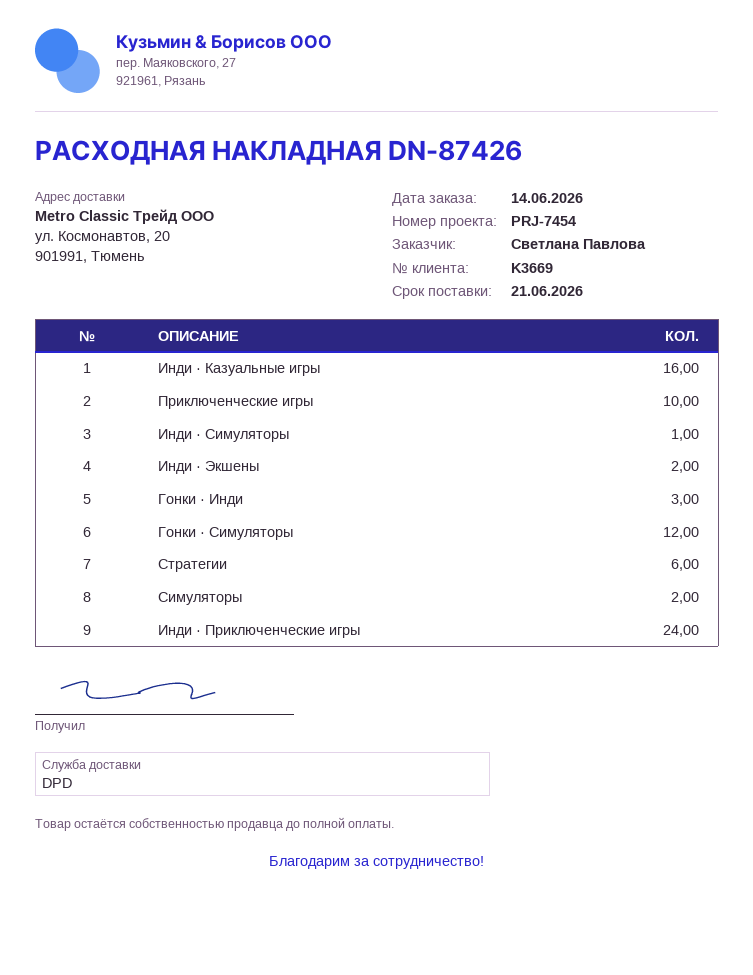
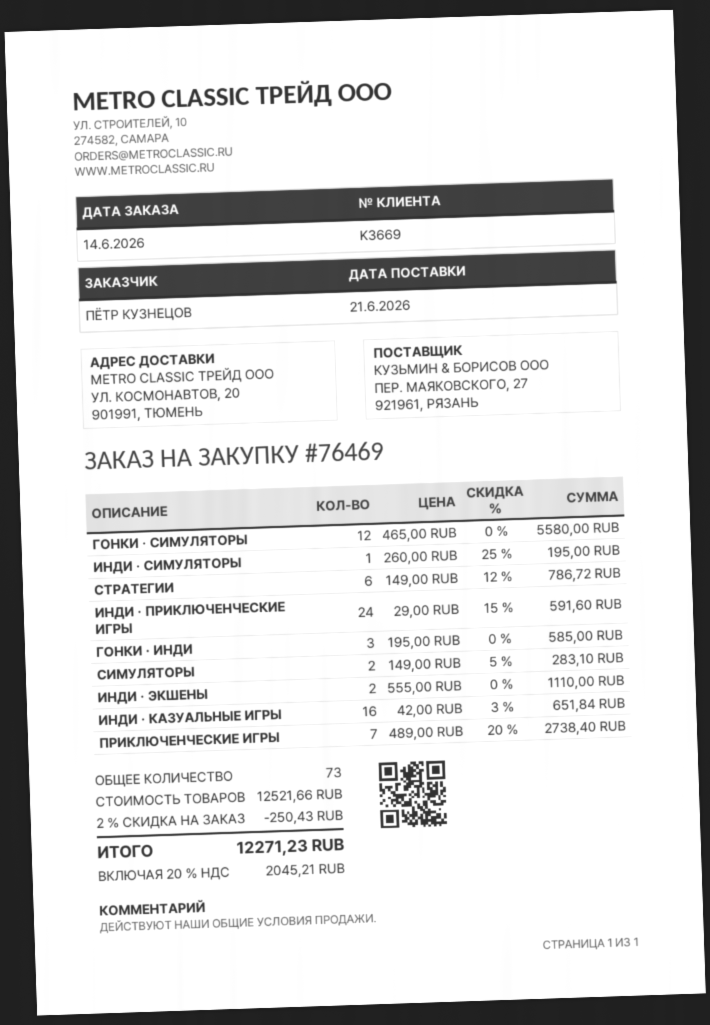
ordered by: Светлана Павлова -> ПЁТР КУЗНЕЦОВ
Приключенческие игры: 10 -> 7

